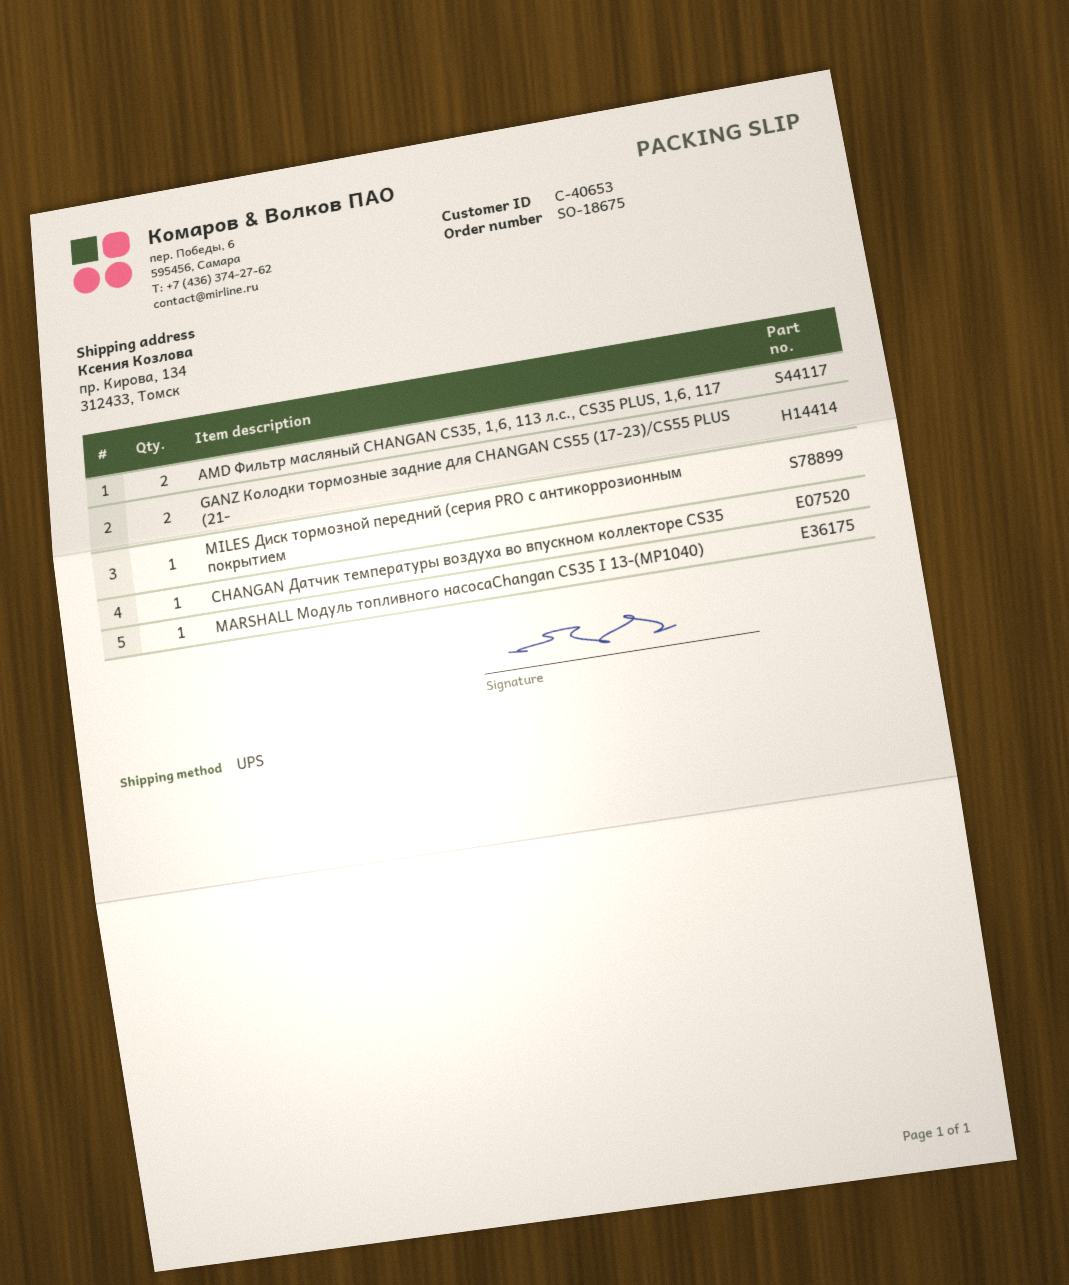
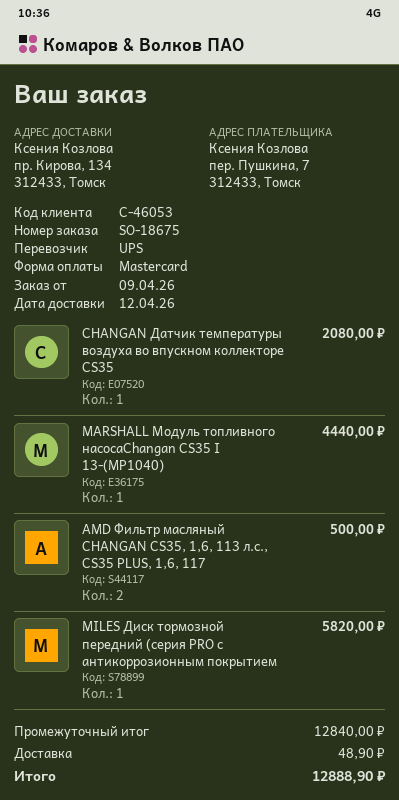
customer number: C-40653 -> C-46053
GANZ Колодки тормозные задние для CHANGAN CS55 (17-23)/CS55 PLUS (21-: 2 -> none

